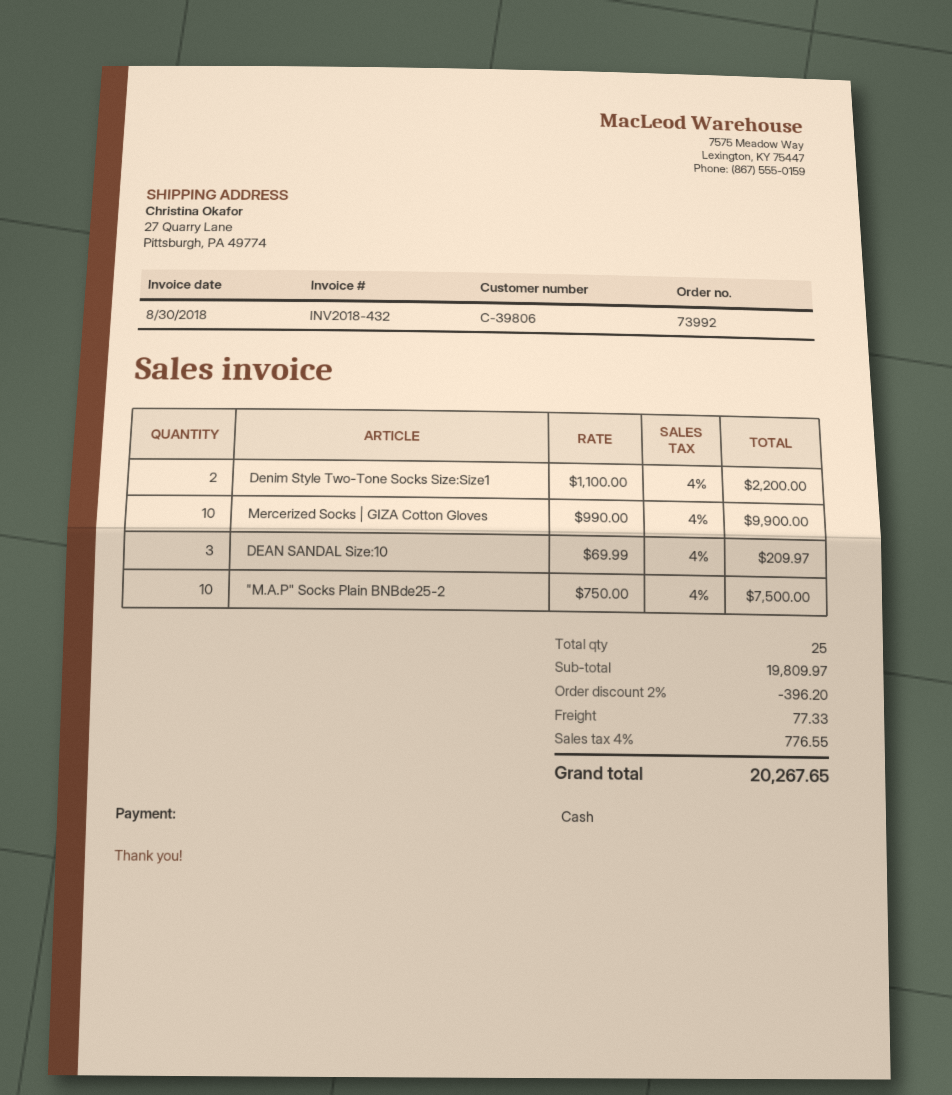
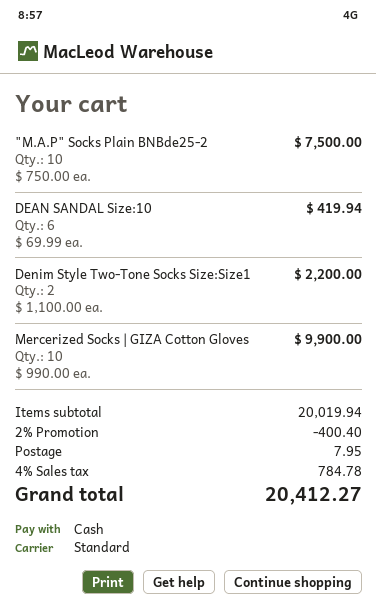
DEAN SANDAL Size:10: 3 x 69.99 = 209.97 -> 6 x 69.99 = 419.94
subtotal: 19809.97 -> 20019.94
discount: 2% = 396.20 -> 2% = 400.40
shipping: 77.33 -> 7.95
tax: 4% = 776.55 -> 4% = 784.78
total: 20267.65 -> 20412.27

